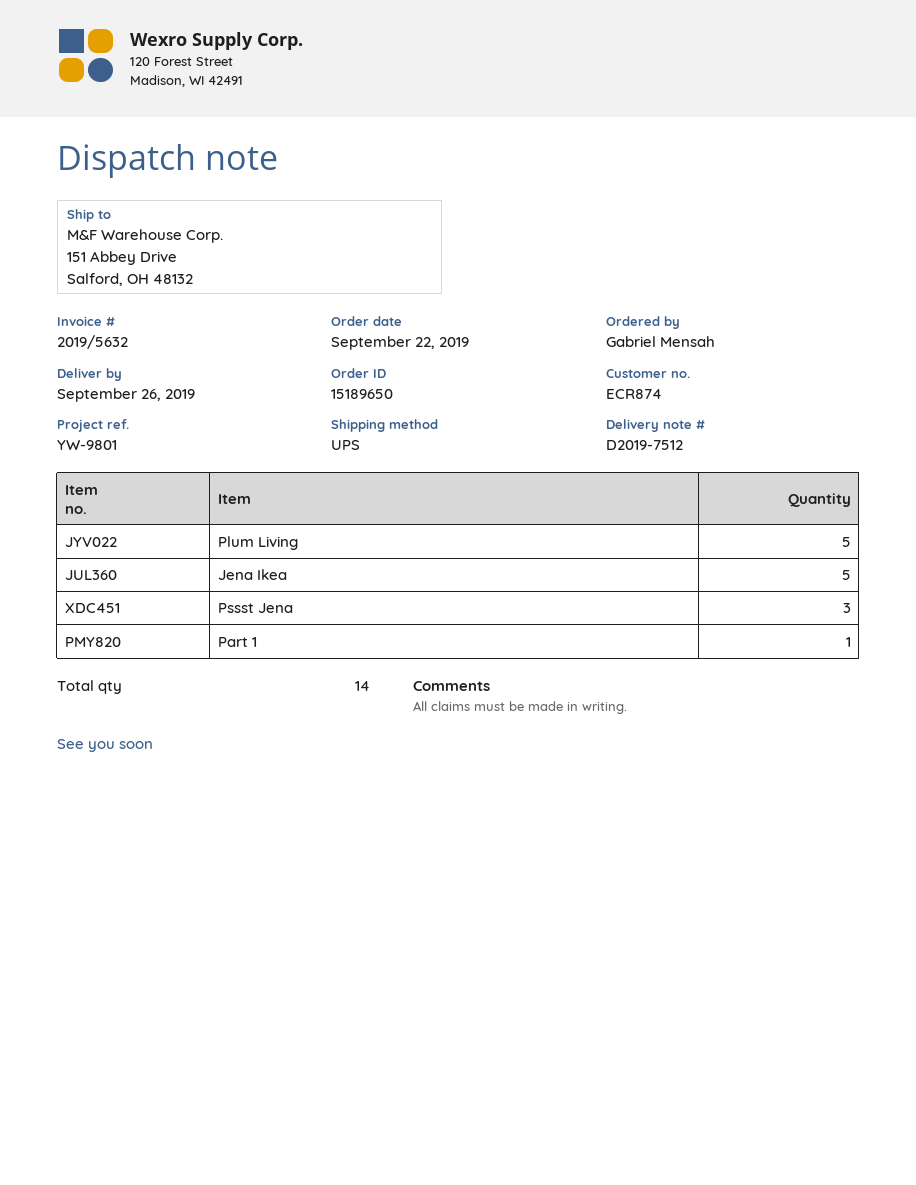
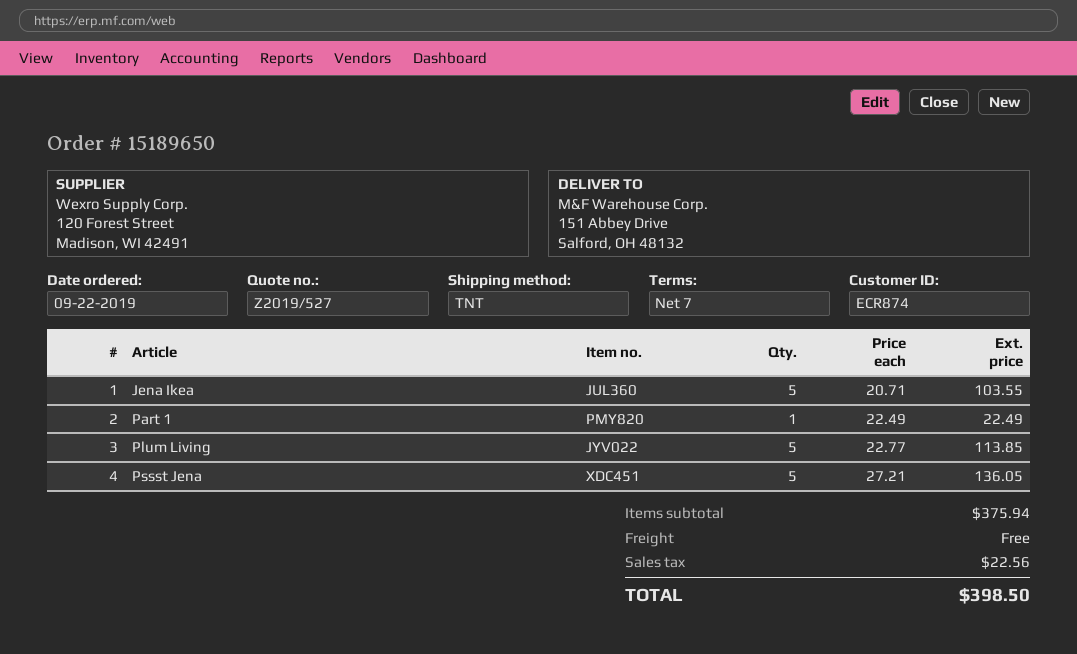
shipping method: UPS -> TNT
Pssst Jena: 3 -> 5

